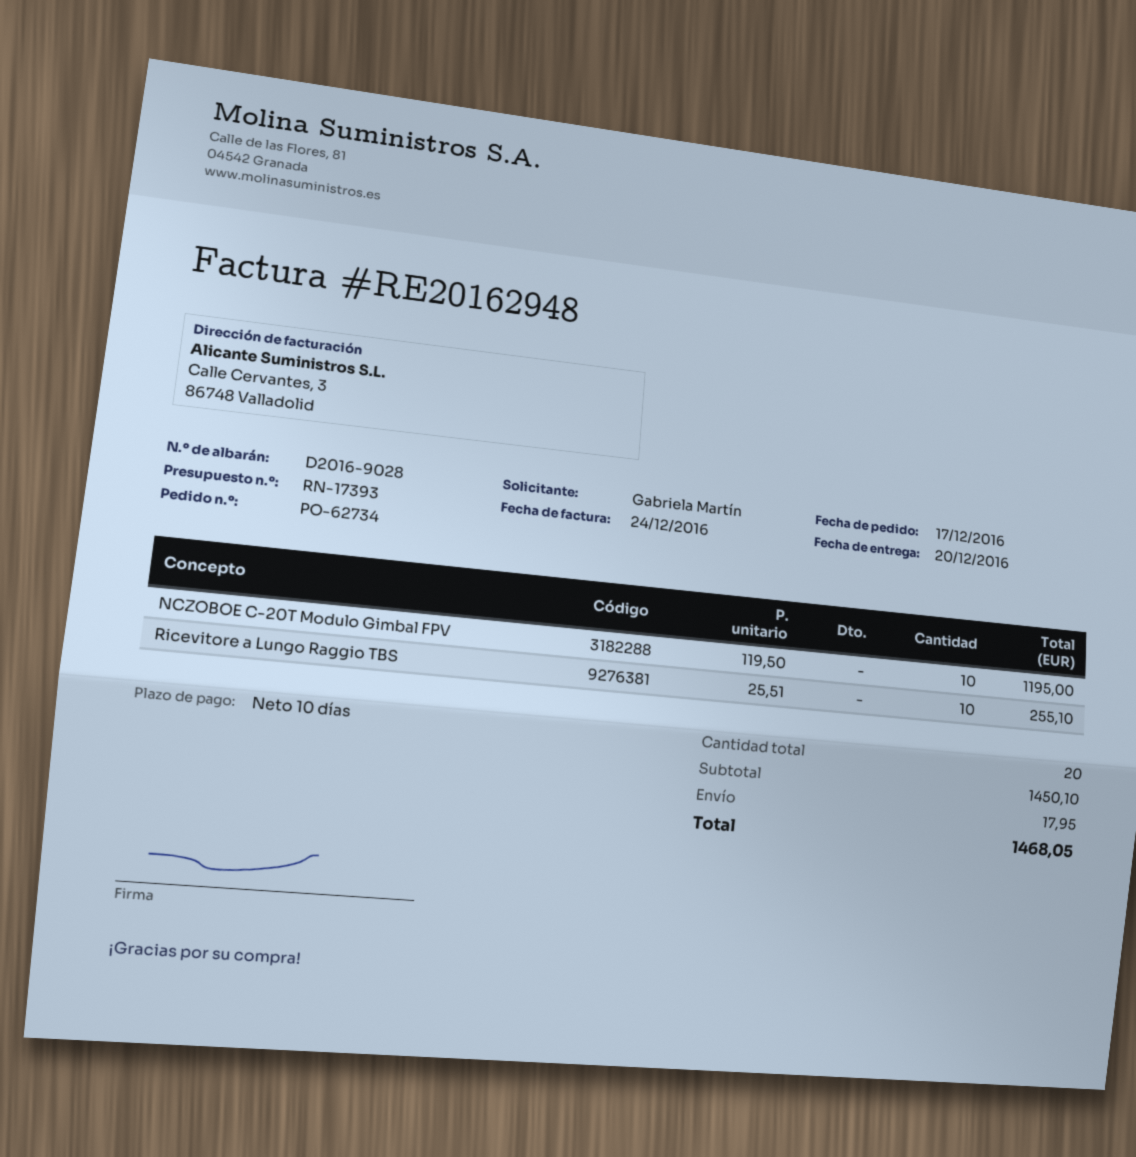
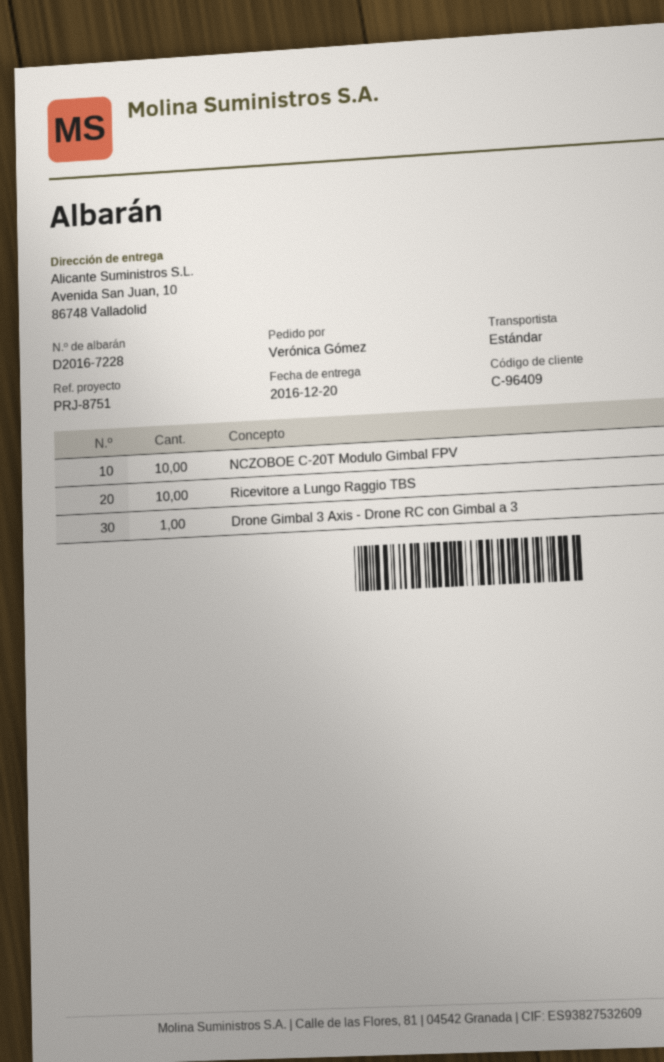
delivery note number: D2016-9028 -> D2016-7228
ordered by: Gabriela Martín -> Verónica Gómez
Drone Gimbal 3 Axis - Drone RC con Gimbal a 3: none -> 1

